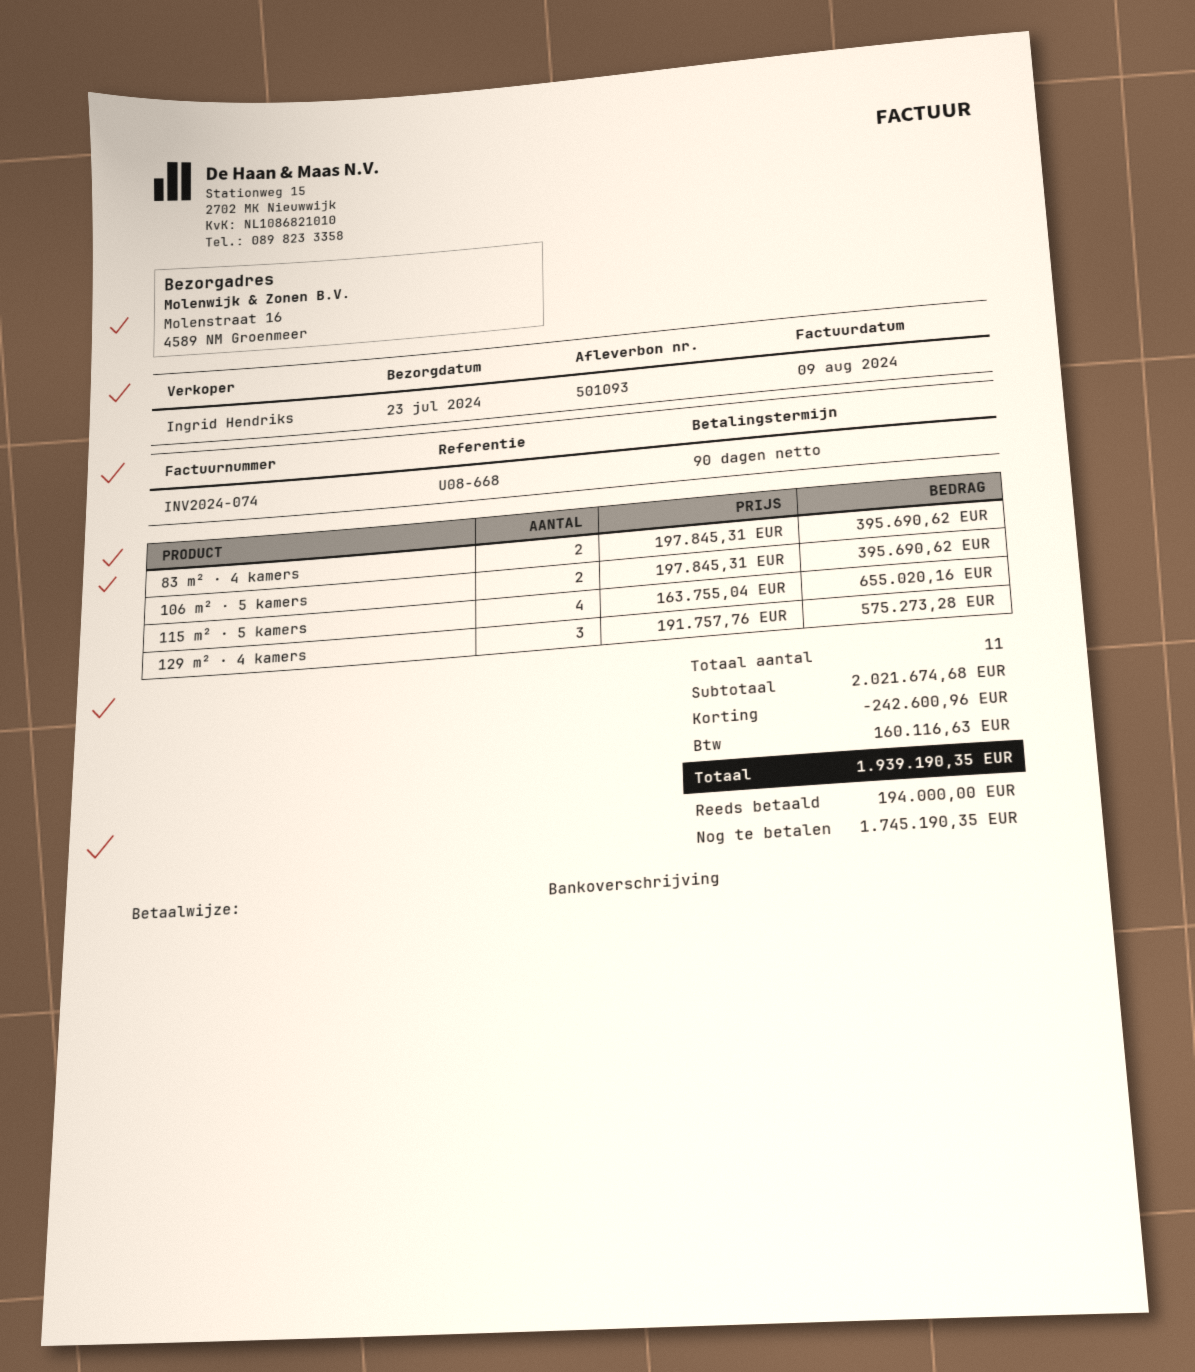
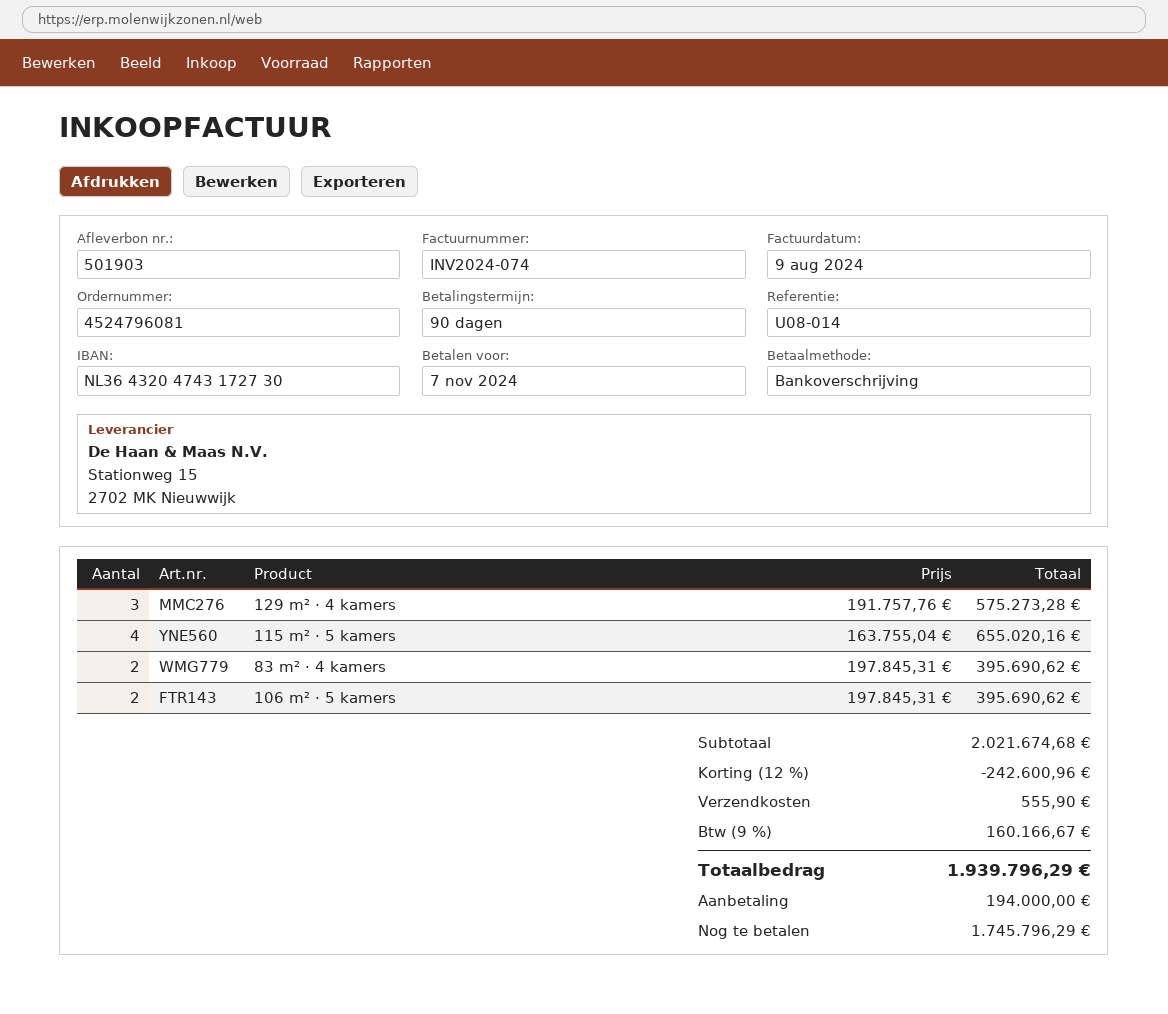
delivery note number: 501093 -> 501903
reference: U08-668 -> U08-014
shipping: none -> 555.90
tax: 160116.63 -> 160166.67
total: 1939190.35 -> 1939796.29
balance: 1745190.35 -> 1745796.29

